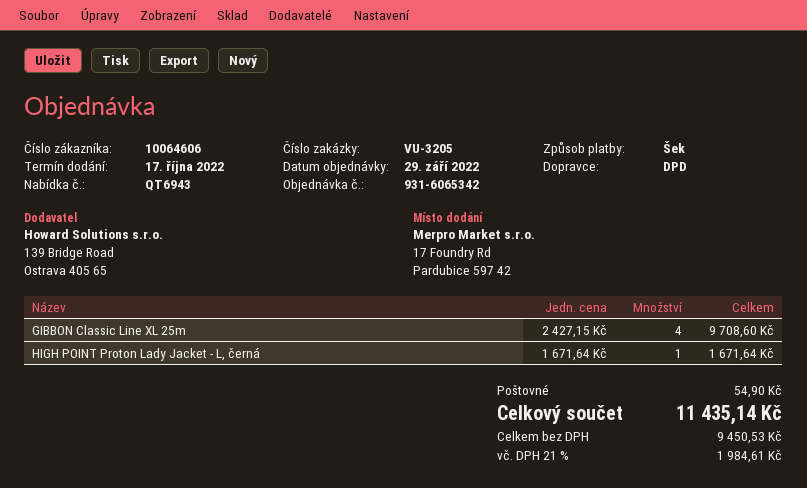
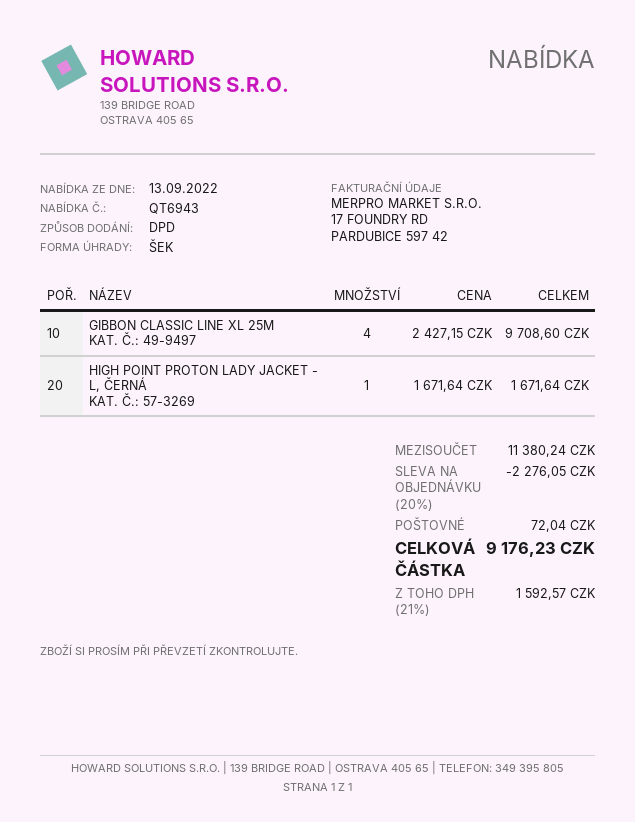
discount: none -> 20% = 2276.05
shipping: 54.90 -> 72.04
tax: 21% = 1984.61 -> 21% = 1592.57
total: 11435.14 -> 9176.23

